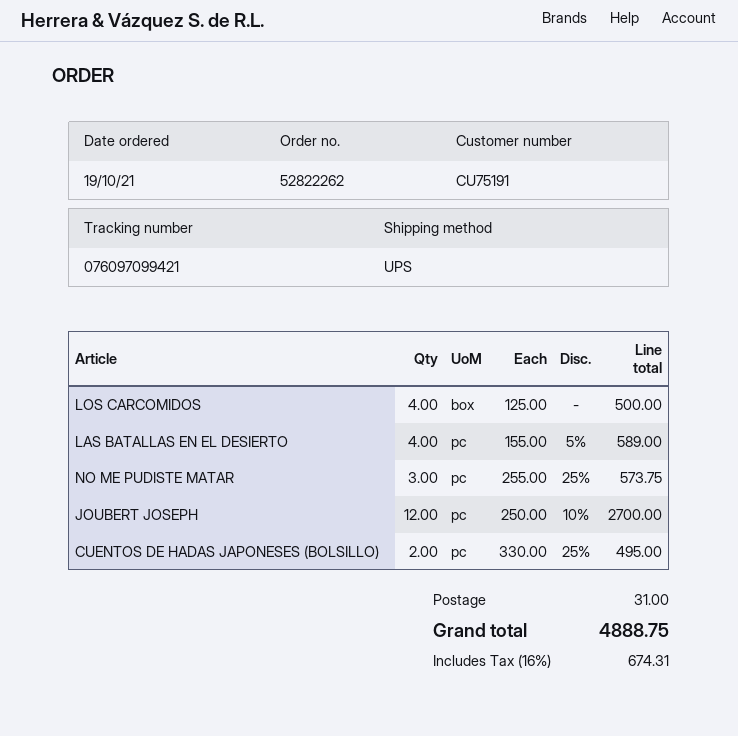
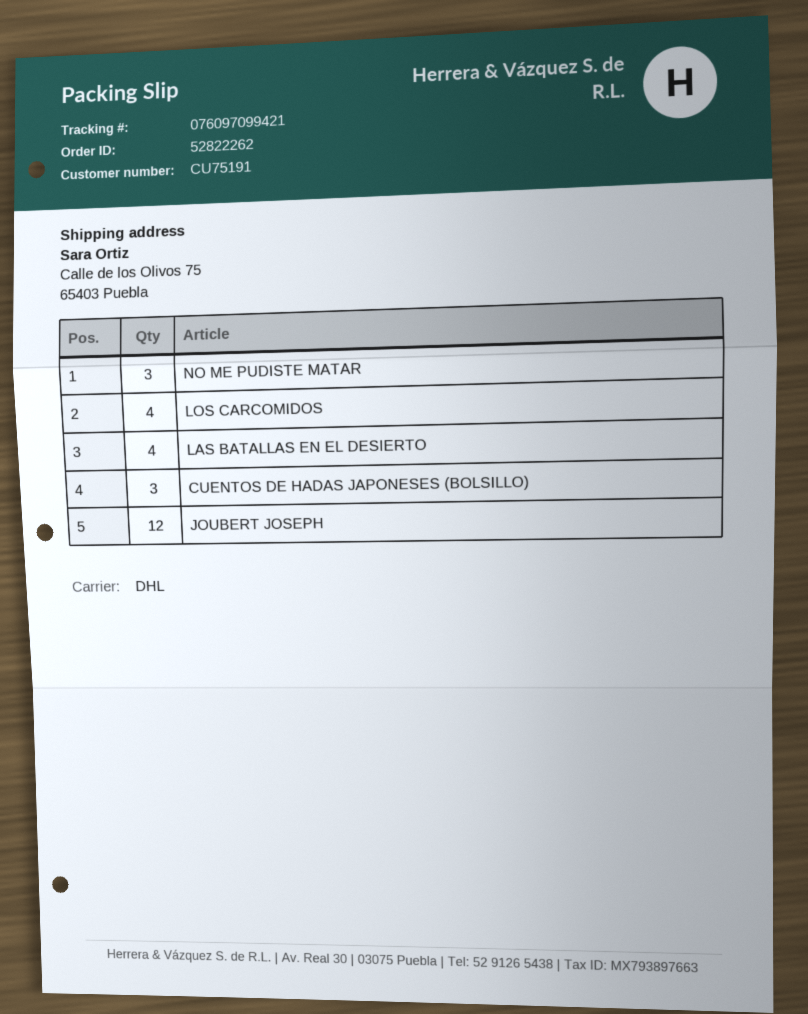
shipping method: UPS -> DHL
CUENTOS DE HADAS JAPONESES (BOLSILLO): 2 -> 3

